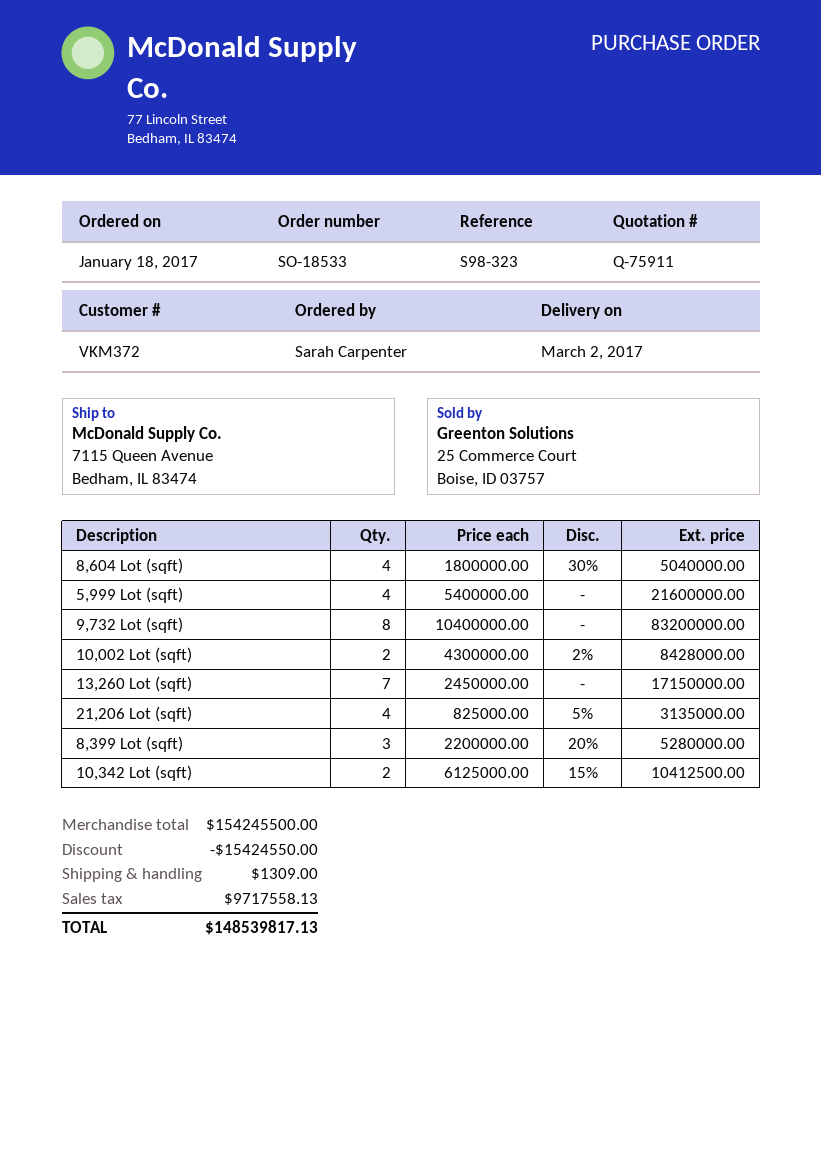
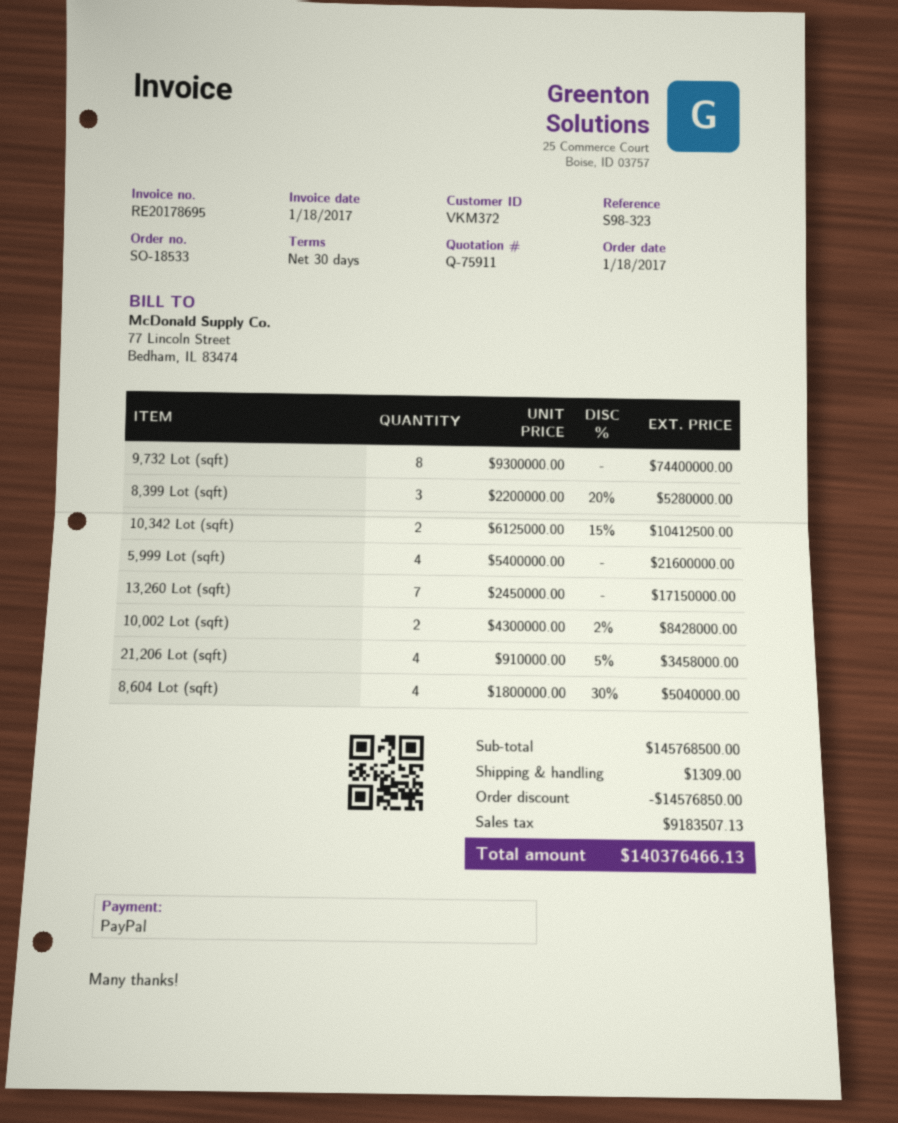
9,732 Lot (sqft): 8 x 10400000.00 = 83200000.00 -> 8 x 9300000.00 = 74400000.00
21,206 Lot (sqft): 4 x 825000.00 - 5% = 3135000.00 -> 4 x 910000.00 - 5% = 3458000.00
subtotal: 154245500.00 -> 145768500.00
discount: 15424550.00 -> 14576850.00
tax: 9717558.13 -> 9183507.13
total: 148539817.13 -> 140376466.13

